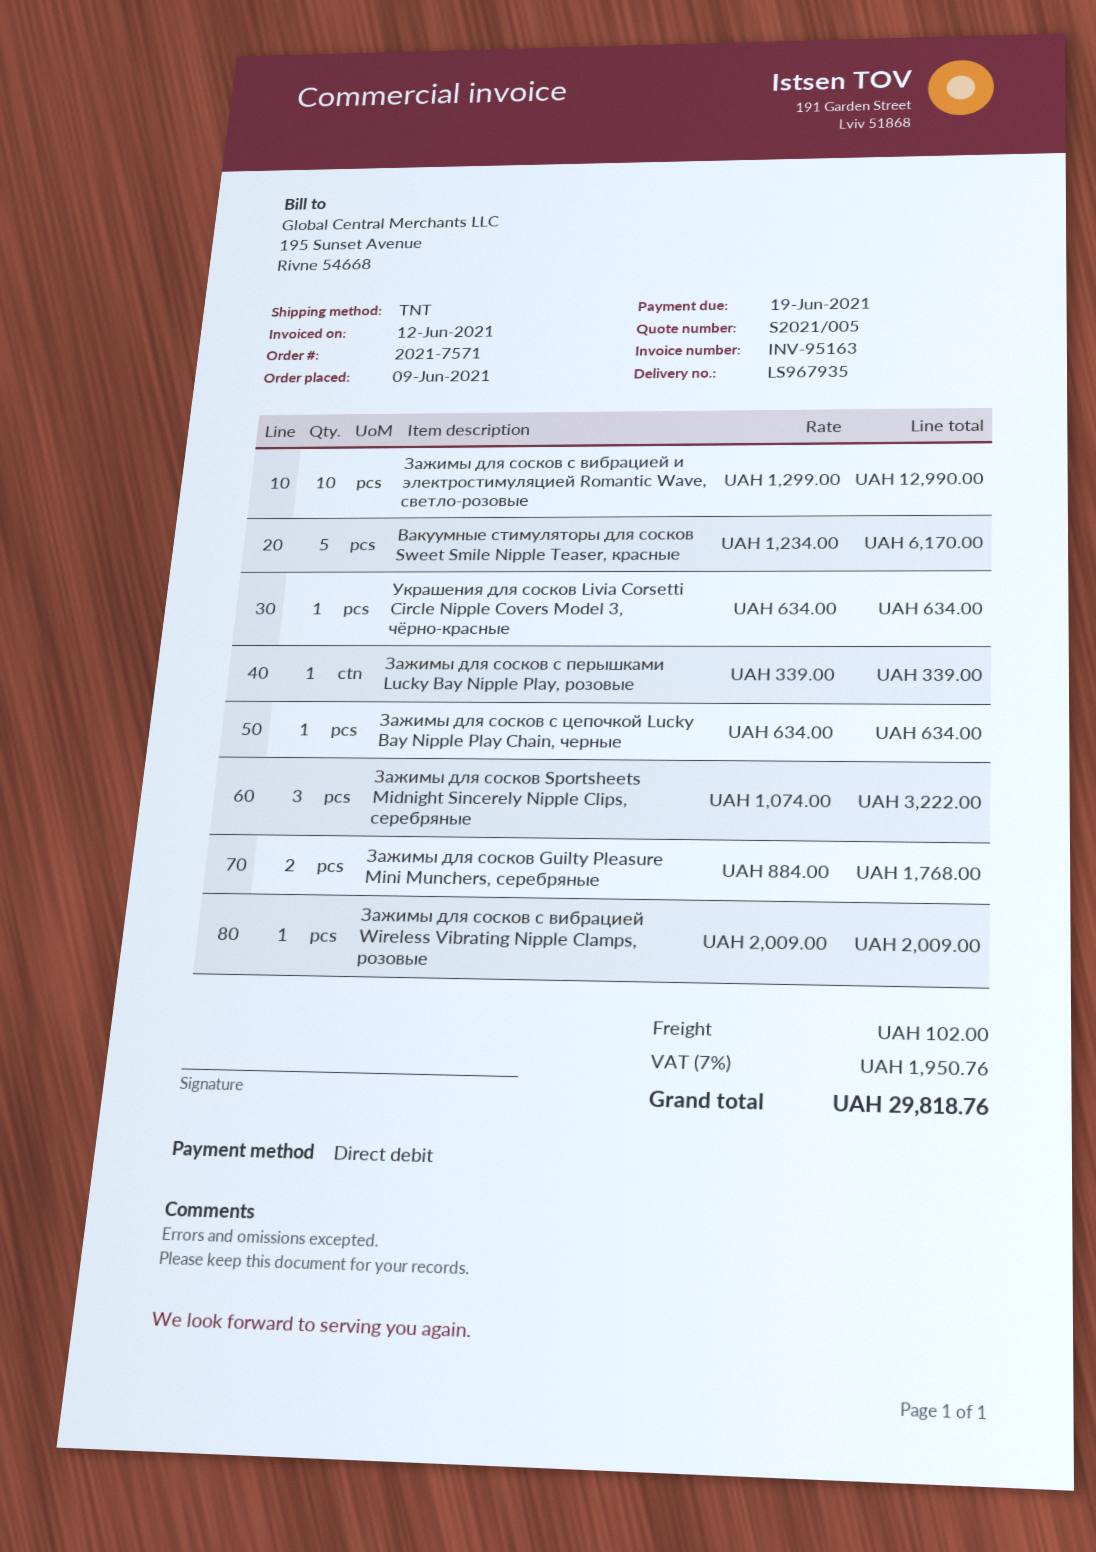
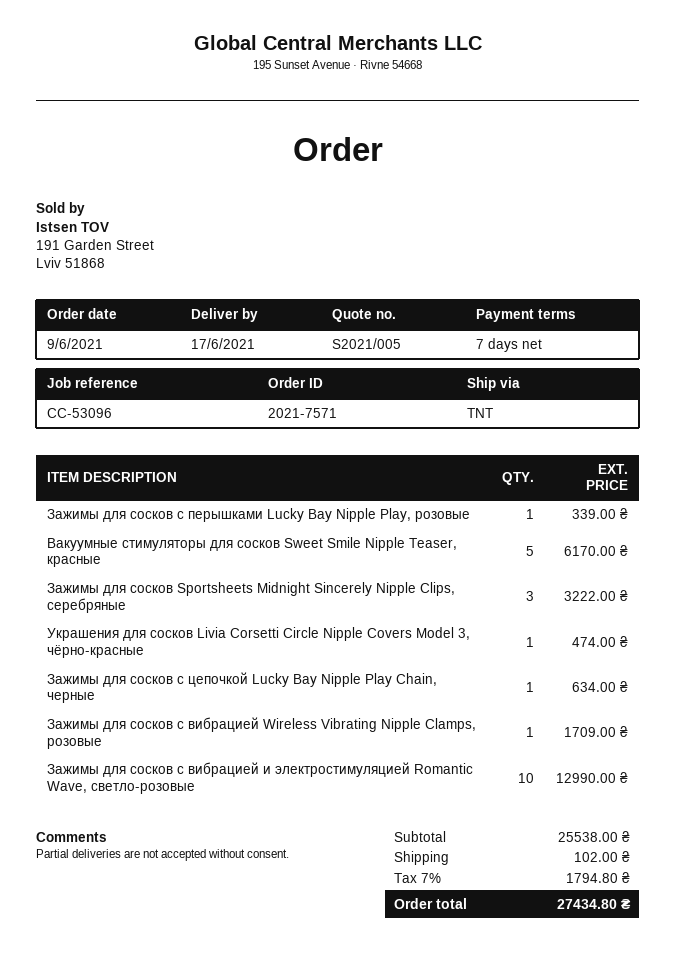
Украшения для сосков Livia Corsetti Circle Nipple Covers Model 3, чёрно-красные: 1 for 634.00 -> 1 for 474.00
Зажимы для сосков Guilty Pleasure Mini Munchers, серебряные: 2 for 1768.00 -> none
Зажимы для сосков с вибрацией Wireless Vibrating Nipple Clamps, розовые: 1 for 2009.00 -> 1 for 1709.00
tax: 7% = 1950.76 -> 7% = 1794.80
total: 29818.76 -> 27434.80

